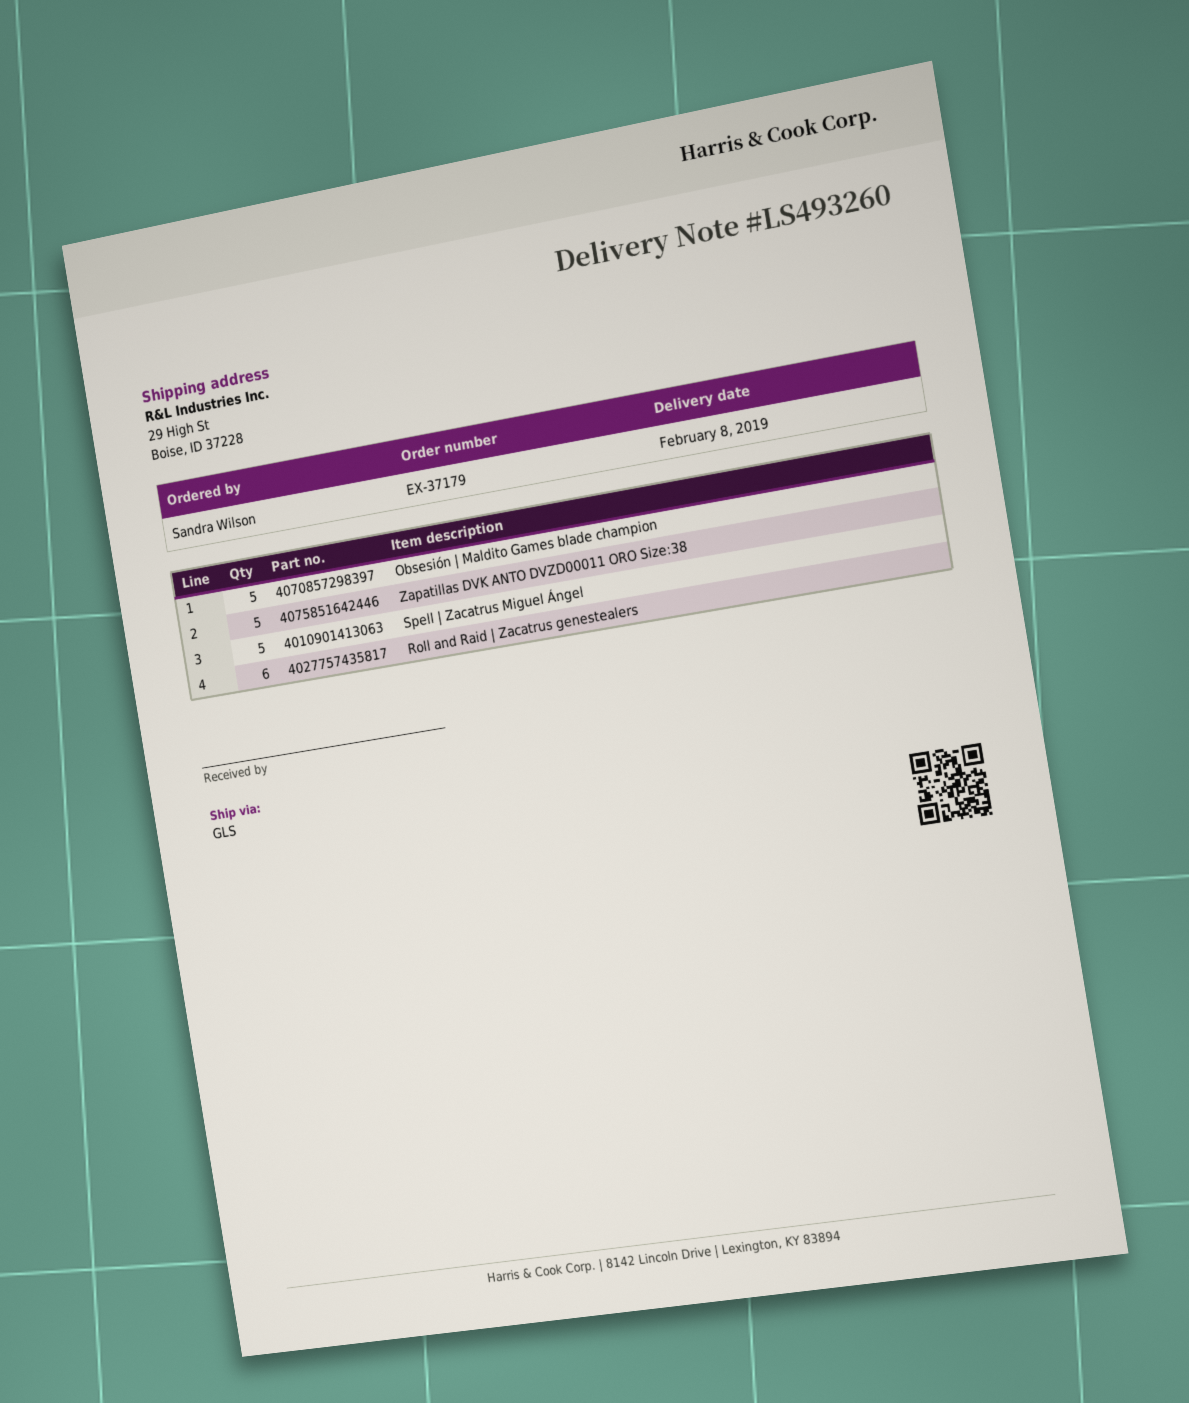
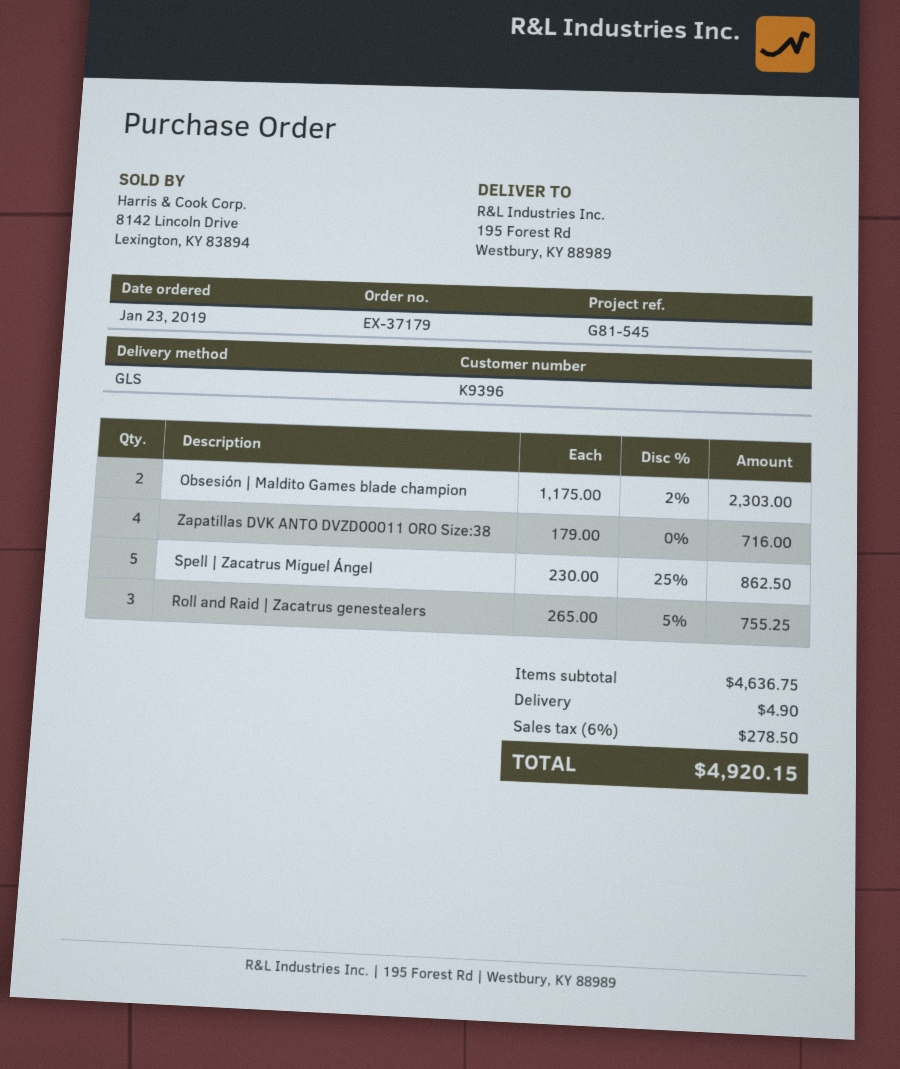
ship to: 29 High St, Boise, ID 37228 -> 195 Forest Rd, Westbury, KY 88989
Obsesión | Maldito Games blade champion: 5 -> 2
Zapatillas DVK ANTO DVZD00011 ORO Size:38: 5 -> 4
Roll and Raid | Zacatrus genestealers: 6 -> 3

